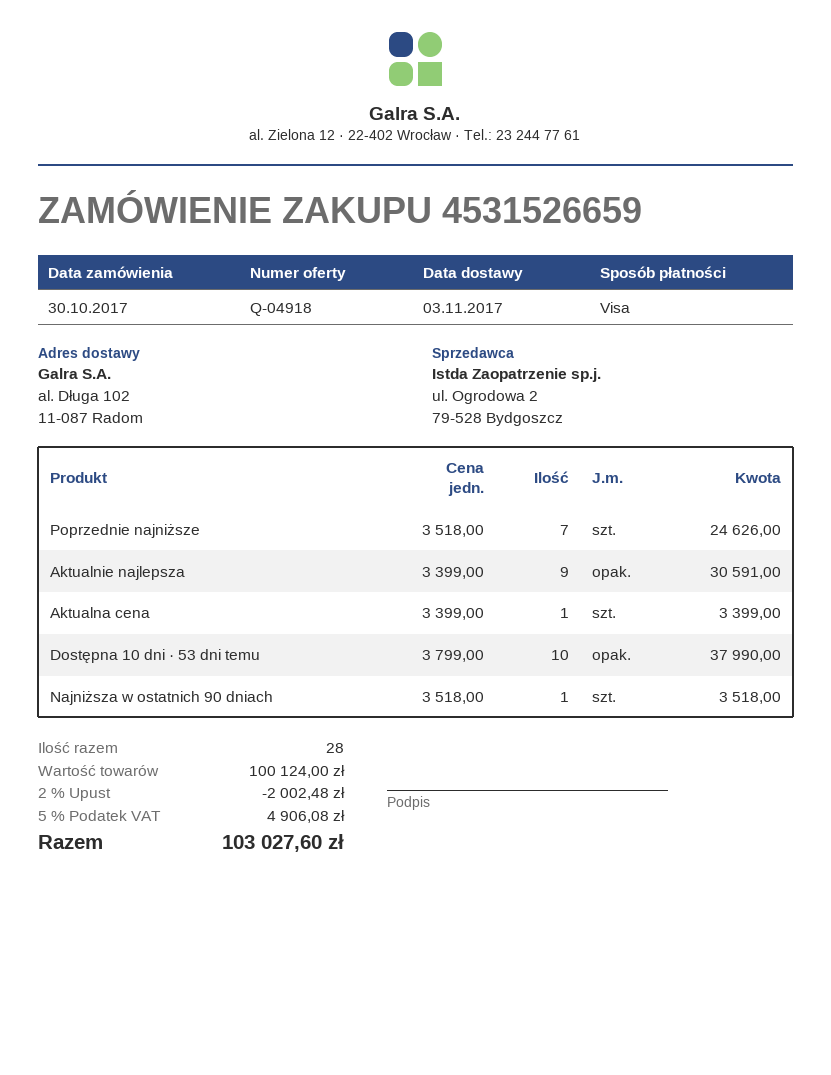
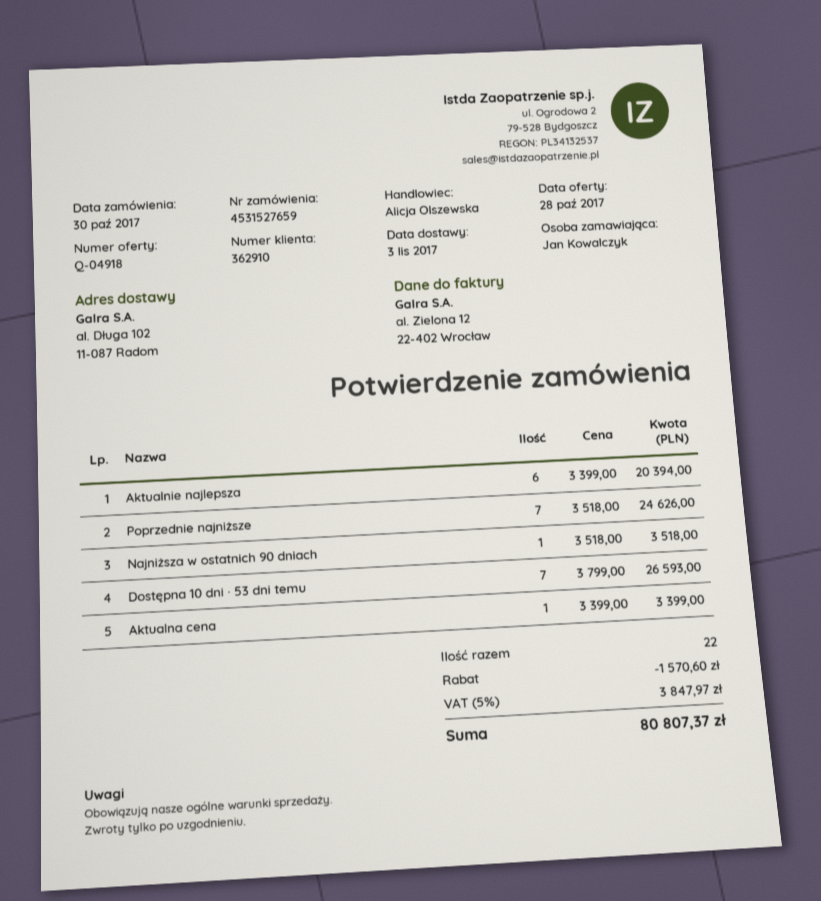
order number: 4531526659 -> 4531527659
Aktualnie najlepsza: 9 x 3399.00 = 30591.00 -> 6 x 3399.00 = 20394.00
Dostępna 10 dni · 53 dni temu: 10 x 3799.00 = 37990.00 -> 7 x 3799.00 = 26593.00
total quantity: 28 -> 22
discount: 2002.48 -> 1570.60
tax: 5% = 4906.08 -> 5% = 3847.97
total: 103027.60 -> 80807.37

